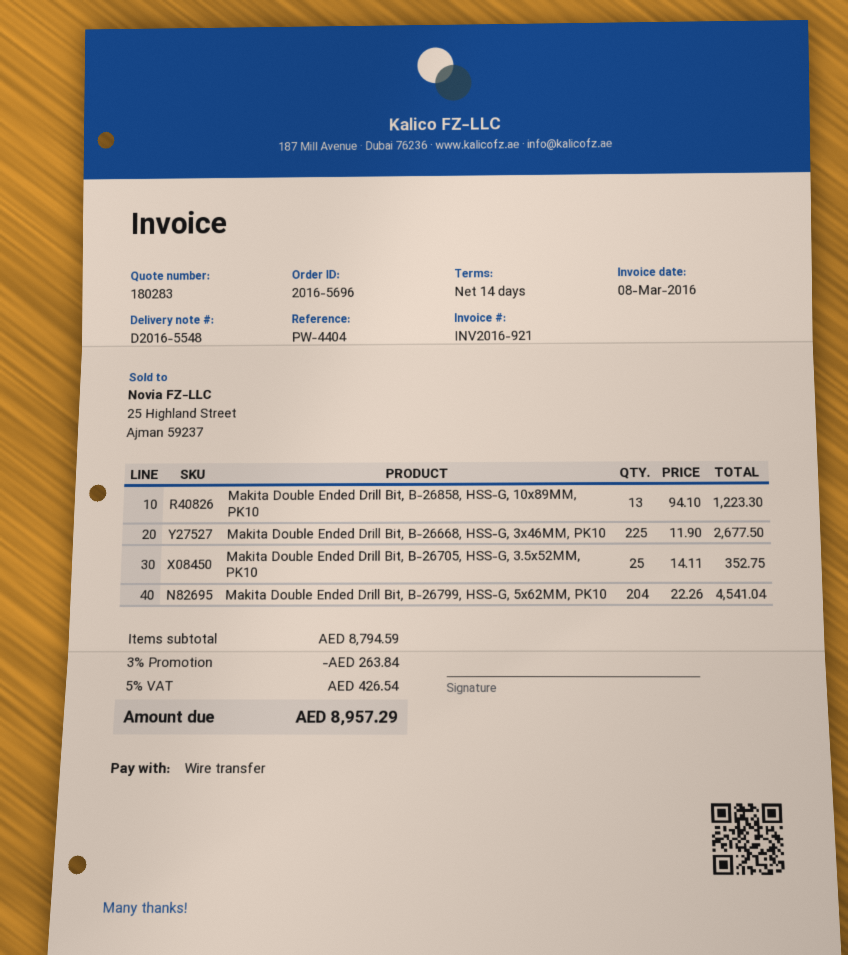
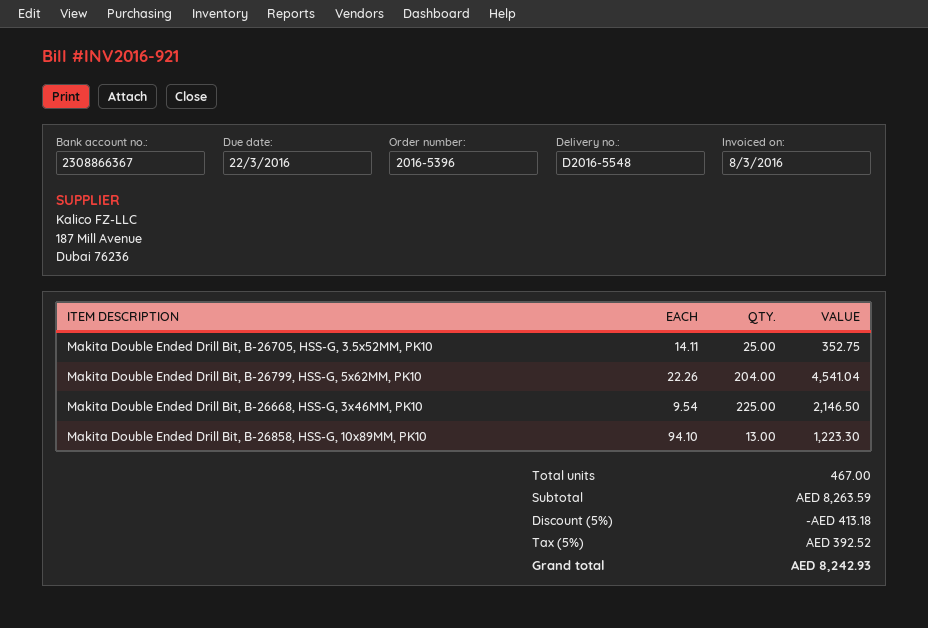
order number: 2016-5696 -> 2016-5396
Makita Double Ended Drill Bit, B-26668, HSS-G, 3x46MM, PK10: 225 x 11.90 = 2677.50 -> 225 x 9.54 = 2146.50
subtotal: 8794.59 -> 8263.59
discount: 3% = 263.84 -> 5% = 413.18
tax: 5% = 426.54 -> 5% = 392.52
total: 8957.29 -> 8242.93

